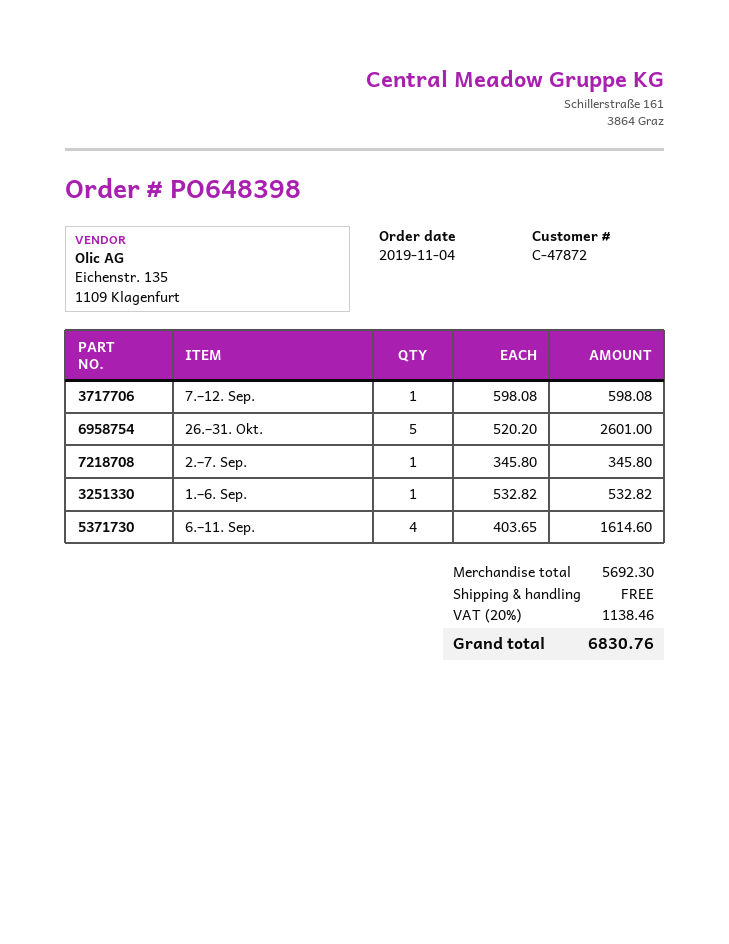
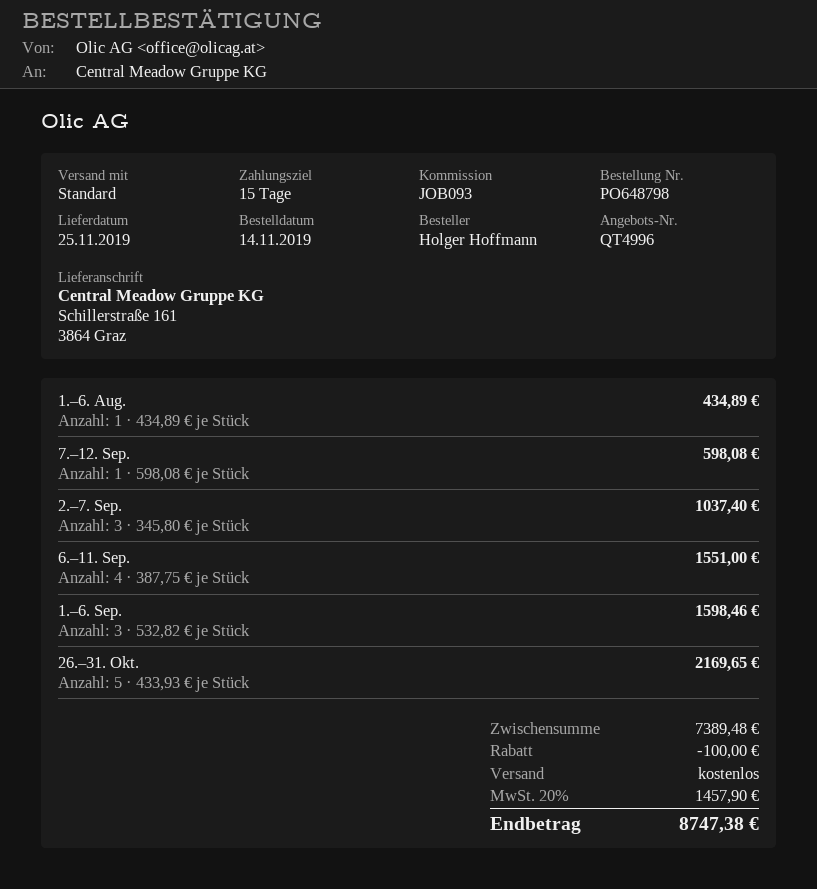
order number: PO648398 -> PO648798
order date: 2019-11-04 -> 2019-11-14
26.–31. Okt.: 5 x 520.20 = 2601.00 -> 5 x 433.93 = 2169.65
2.–7. Sep.: 1 x 345.80 = 345.80 -> 3 x 345.80 = 1037.40
1.–6. Sep.: 1 x 532.82 = 532.82 -> 3 x 532.82 = 1598.46
6.–11. Sep.: 4 x 403.65 = 1614.60 -> 4 x 387.75 = 1551.00
1.–6. Aug.: none -> 1 x 434.89 = 434.89
subtotal: 5692.30 -> 7389.48
discount: none -> 100.00
tax: 20% = 1138.46 -> 20% = 1457.90
total: 6830.76 -> 8747.38

